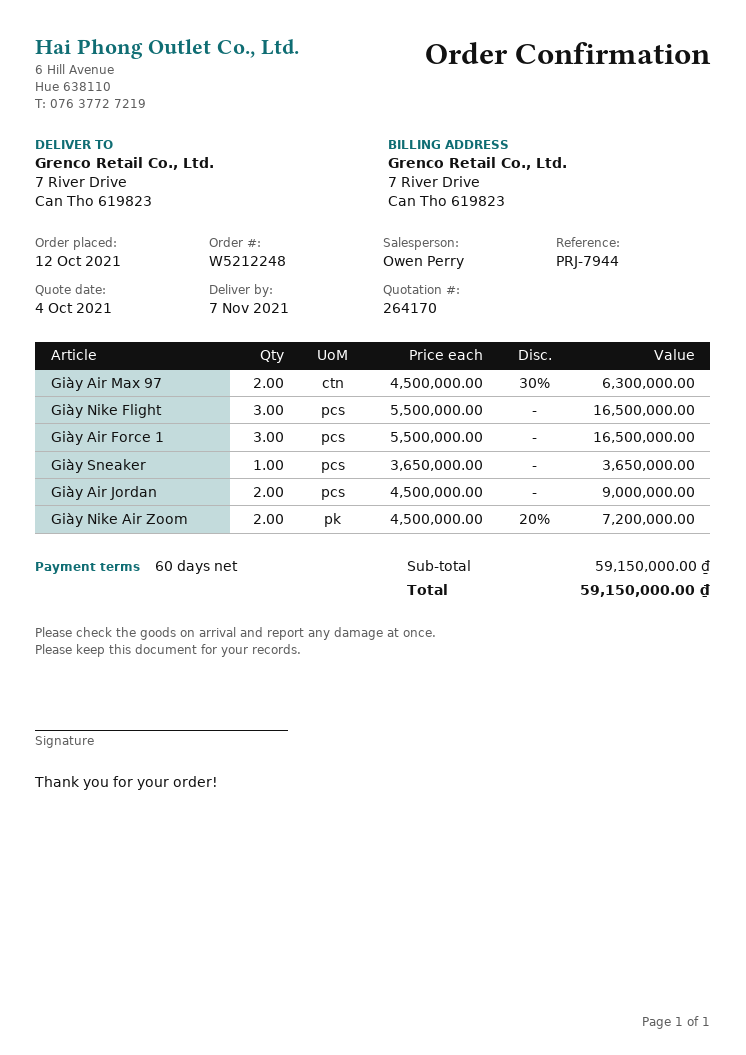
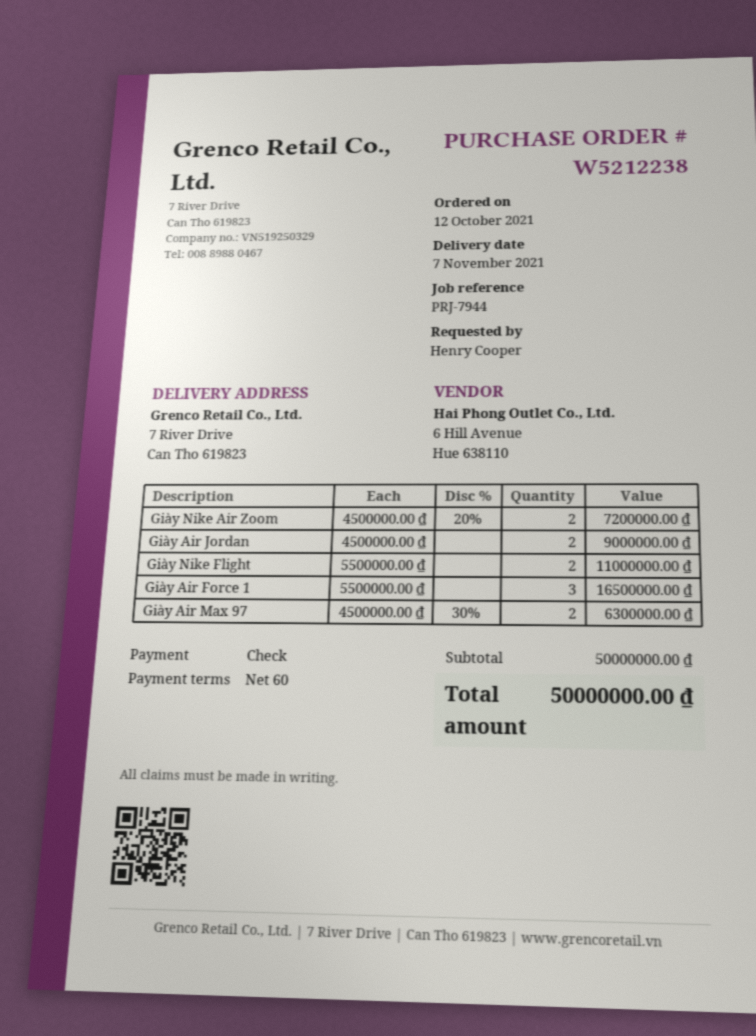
order number: W5212248 -> W5212238
Giày Nike Flight: 3 x 5500000.00 = 16500000.00 -> 2 x 5500000.00 = 11000000.00
Giày Sneaker: 1 x 3650000.00 = 3650000.00 -> none
subtotal: 59150000.00 -> 50000000.00
total: 59150000.00 -> 50000000.00

